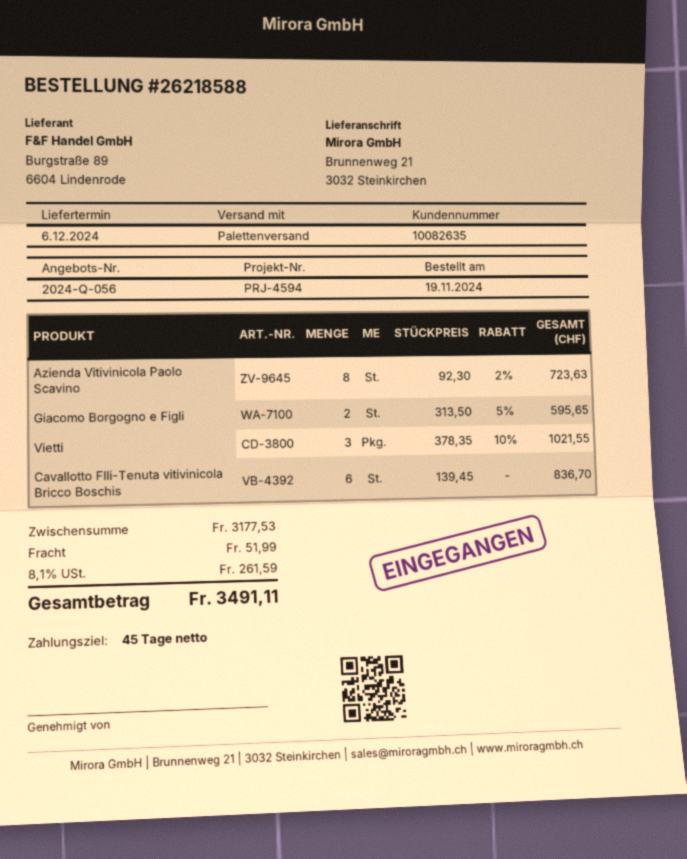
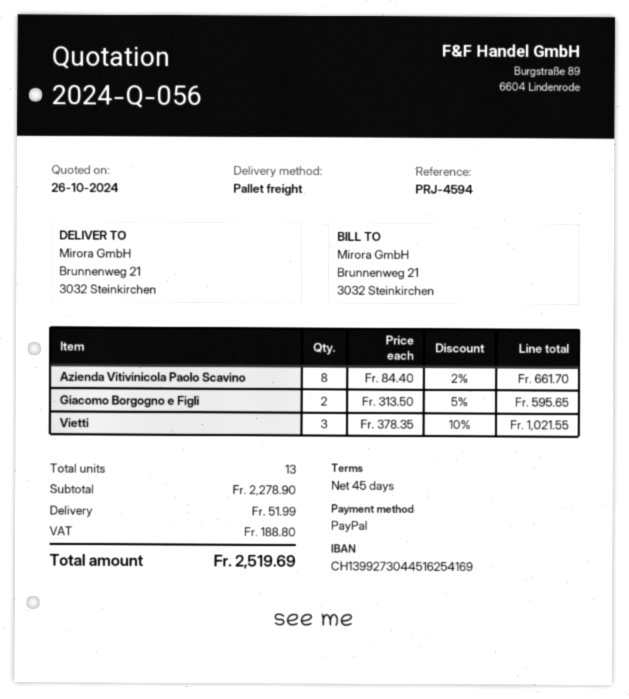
Azienda Vitivinicola Paolo Scavino: 8 x 92.30 - 2% = 723.63 -> 8 x 84.40 - 2% = 661.70
Cavallotto Flli-Tenuta vitivinicola Bricco Boschis: 6 x 139.45 = 836.70 -> none
subtotal: 3177.53 -> 2278.90
tax: 261.59 -> 188.80
total: 3491.11 -> 2519.69

